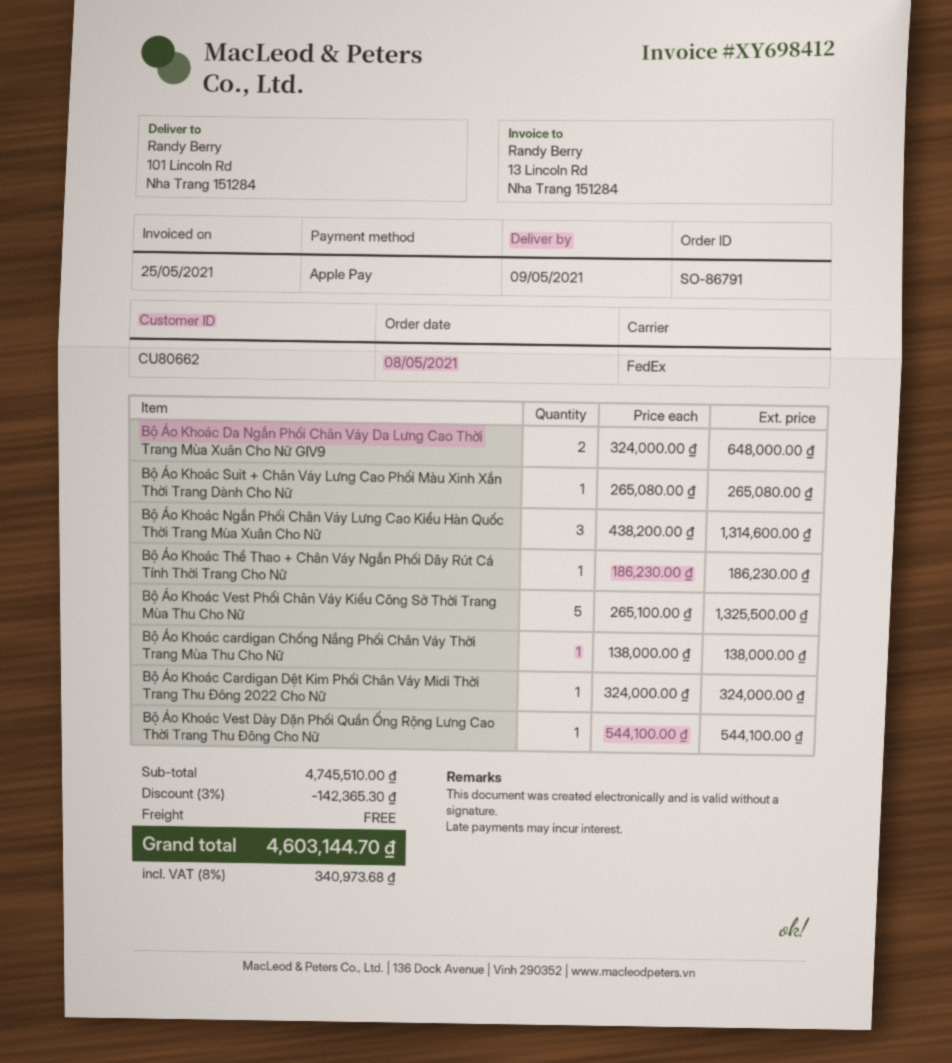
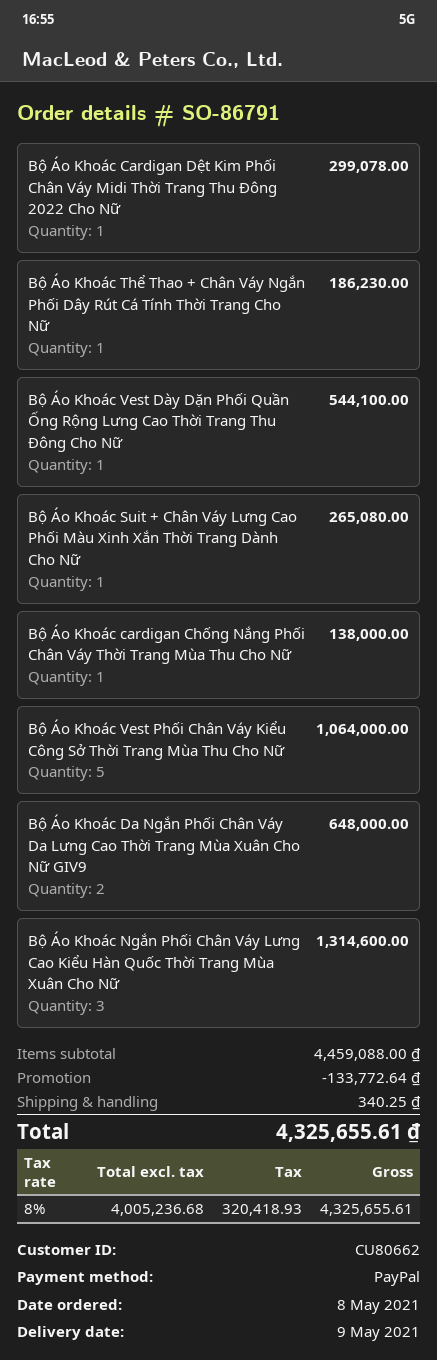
payment method: Apple Pay -> PayPal
Bộ Áo Khoác Vest Phối Chân Váy Kiểu Công Sở Thời Trang Mùa Thu Cho Nữ: 5 for 1325500.00 -> 5 for 1064000.00
Bộ Áo Khoác Cardigan Dệt Kim Phối Chân Váy Midi Thời Trang Thu Đông 2022 Cho Nữ: 1 for 324000.00 -> 1 for 299078.00
subtotal: 4745510.00 -> 4459088.00
discount: 142365.30 -> 133772.64
shipping: 0.00 -> 340.25
tax: 8% = 340973.68 -> 8% = 320418.93
total: 4603144.70 -> 4325655.61

